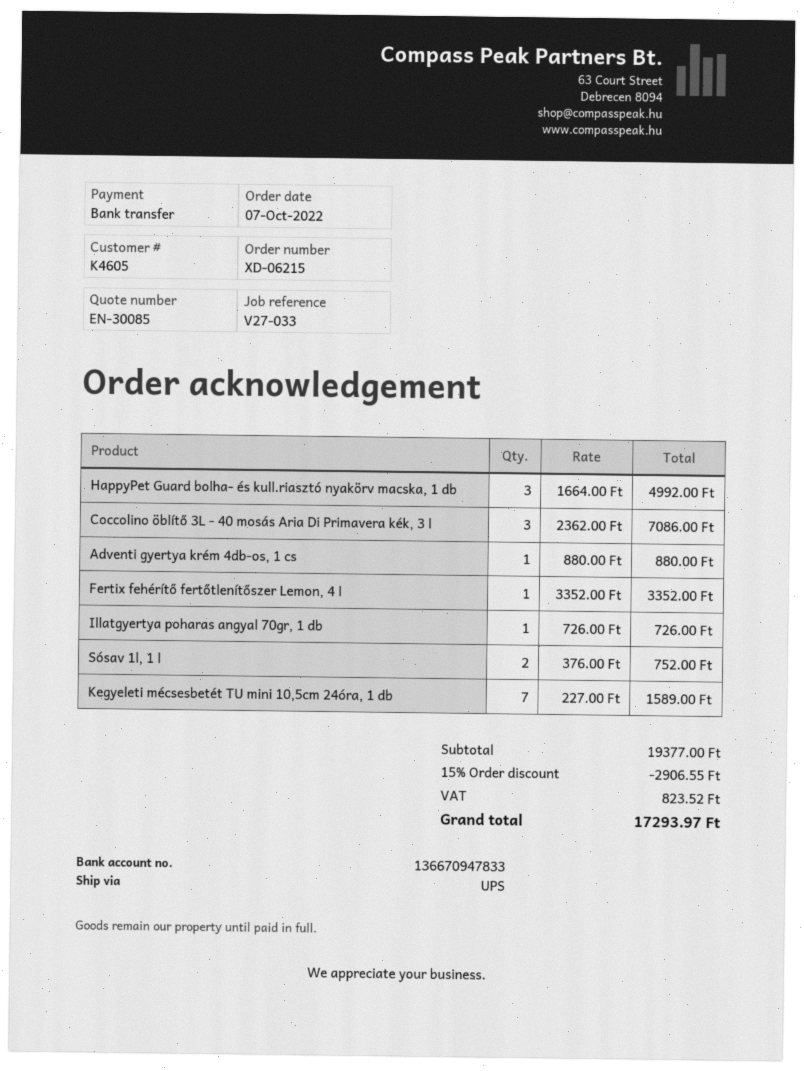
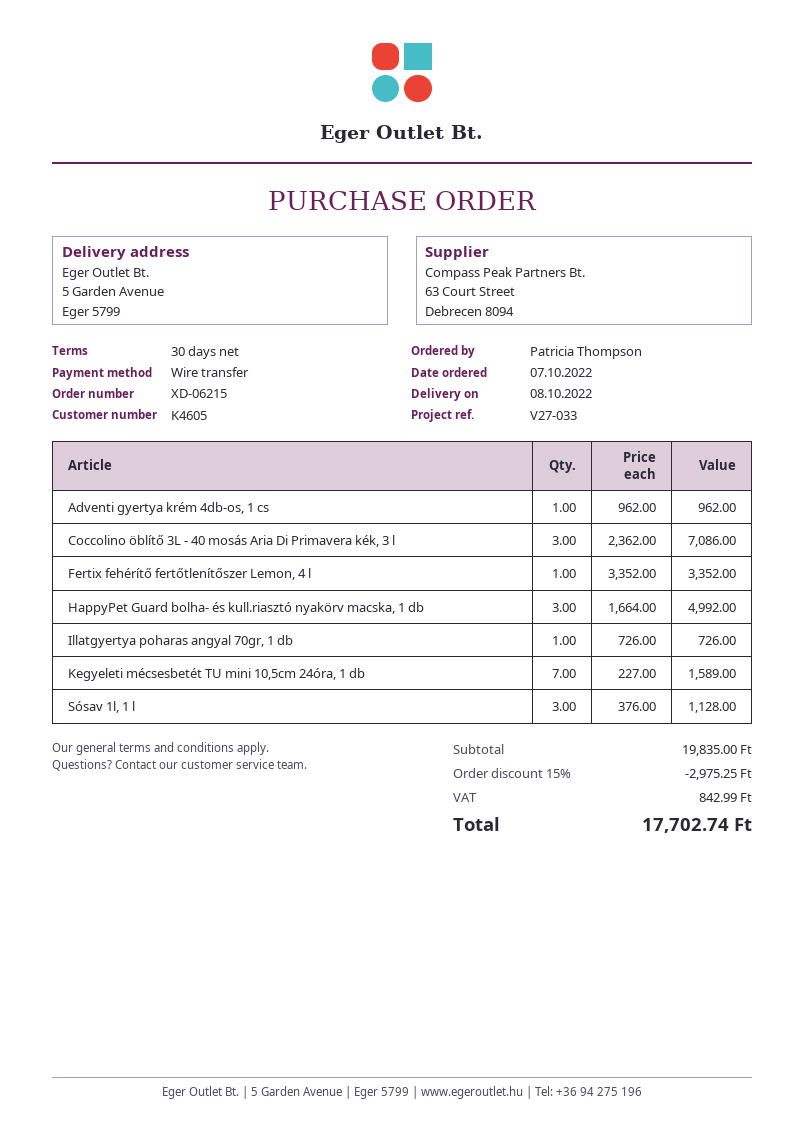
Adventi gyertya krém 4db-os, 1 cs: 1 x 880.00 = 880.00 -> 1 x 962.00 = 962.00
Sósav 1l, 1 l: 2 x 376.00 = 752.00 -> 3 x 376.00 = 1128.00
subtotal: 19377.00 -> 19835.00
discount: 15% = 2906.55 -> 15% = 2975.25
tax: 823.52 -> 842.99
total: 17293.97 -> 17702.74

